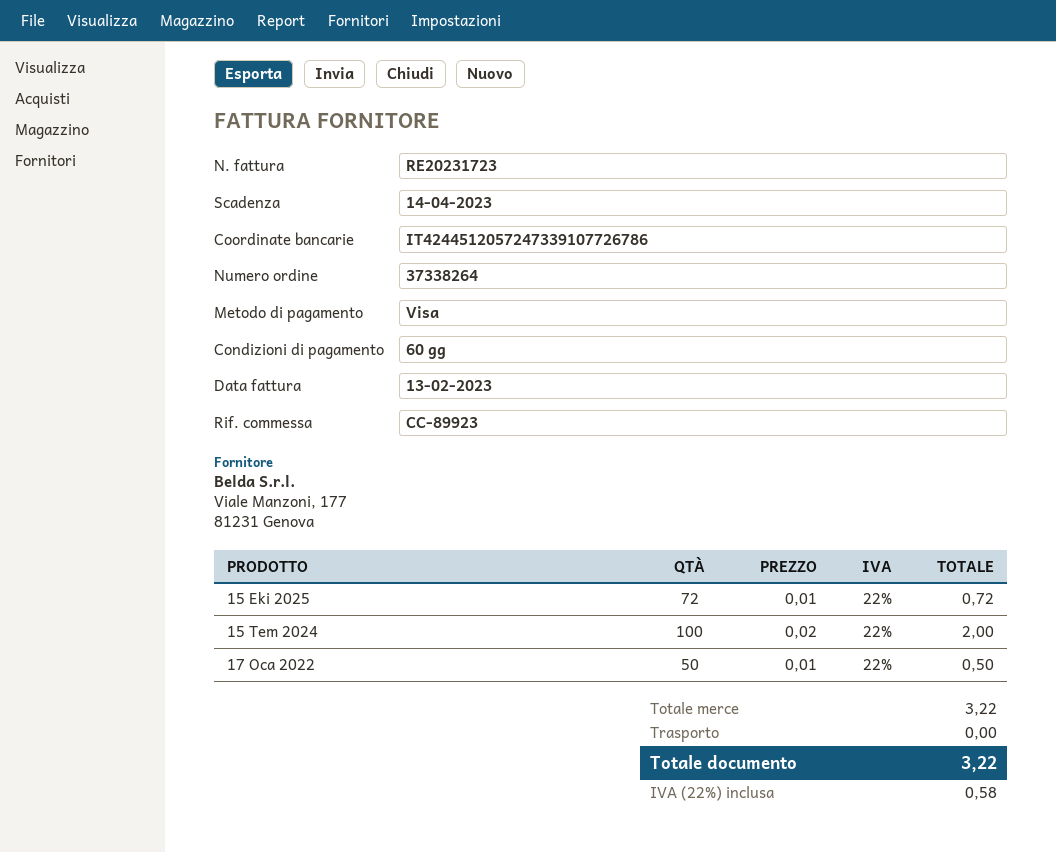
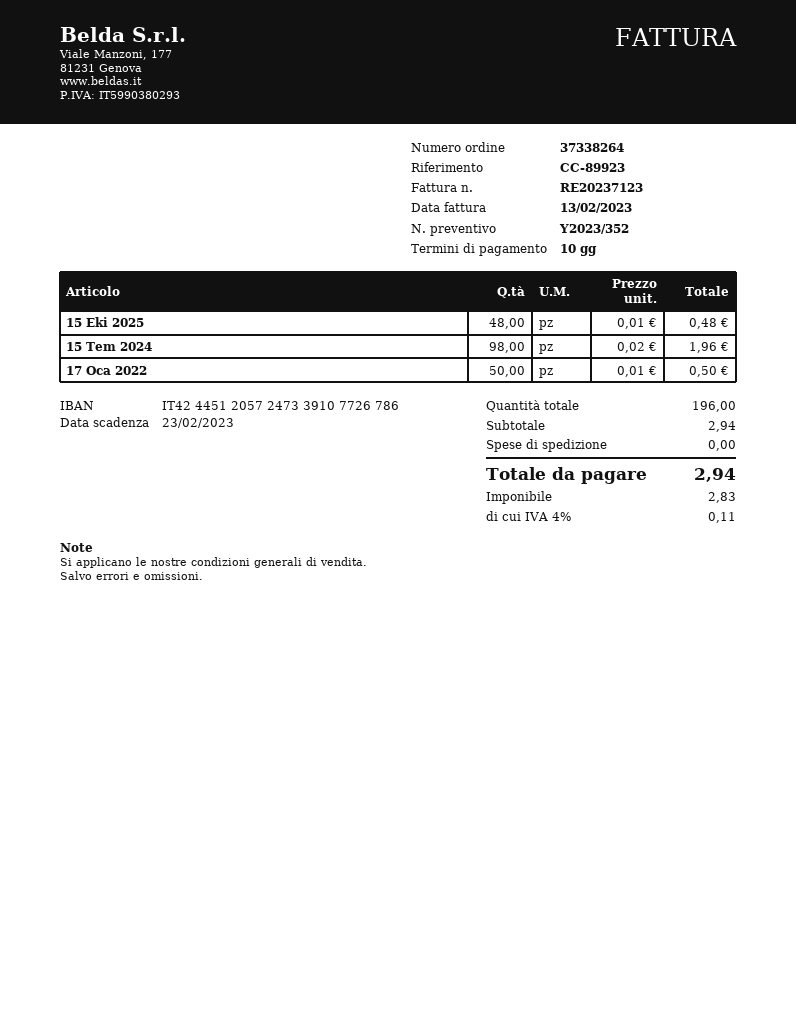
invoice number: RE20231723 -> RE20237123
payment terms: 60 days -> 10 days
due date: 2023-04-14 -> 2023-02-23
15 Eki 2025: 72 x 0.01 = 0.72 -> 48 x 0.01 = 0.48
15 Tem 2024: 100 x 0.02 = 2.00 -> 98 x 0.02 = 1.96
subtotal: 3.22 -> 2.94
tax: 22% = 0.58 -> 4% = 0.11
total: 3.22 -> 2.94

